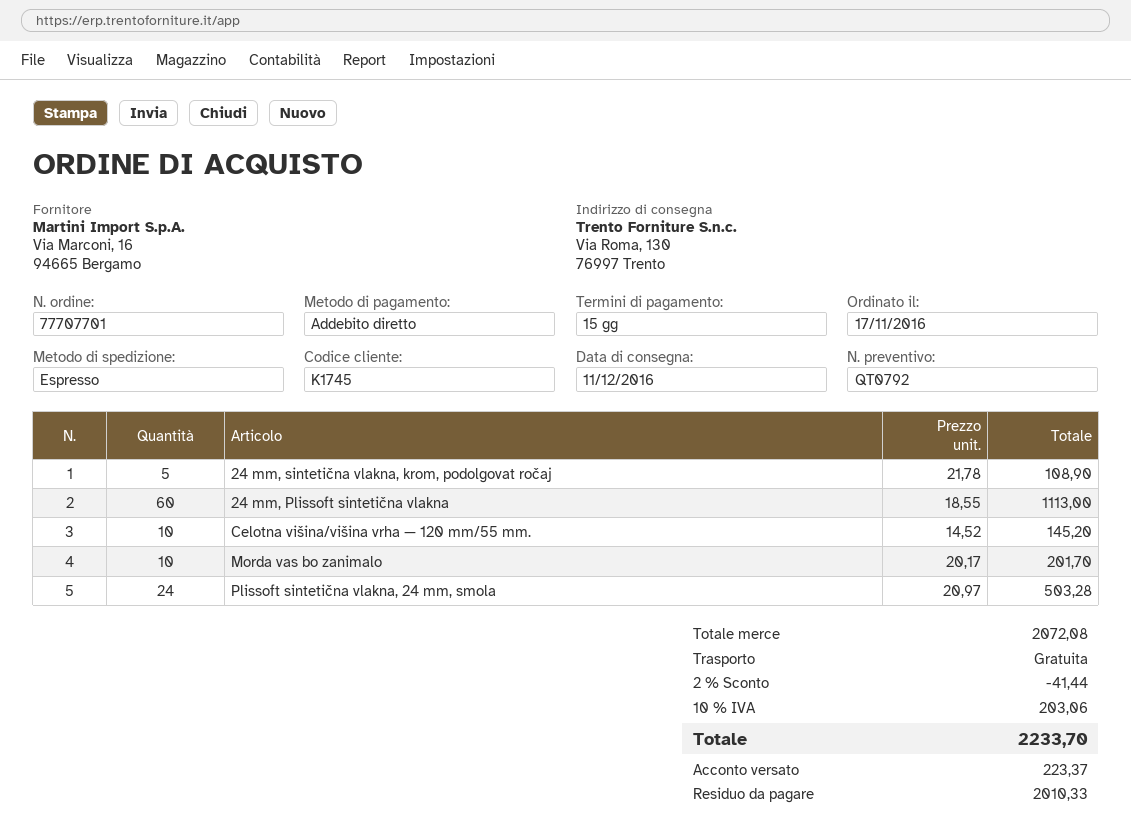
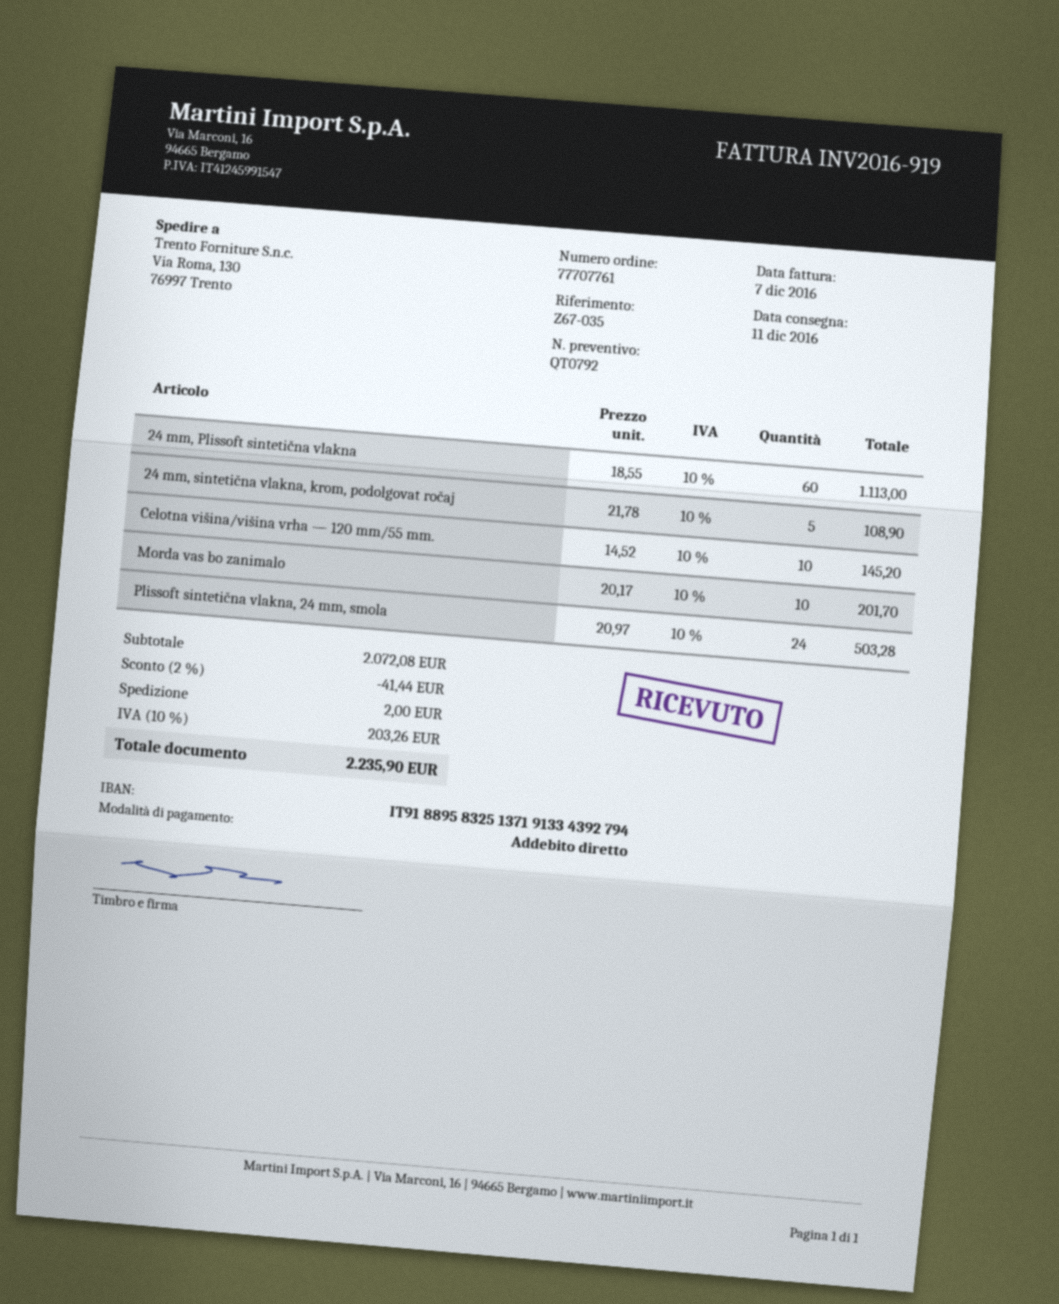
order number: 77707701 -> 77707761
shipping: 0.00 -> 2.00
tax: 10% = 203.06 -> 10% = 203.26
total: 2233.70 -> 2235.90

